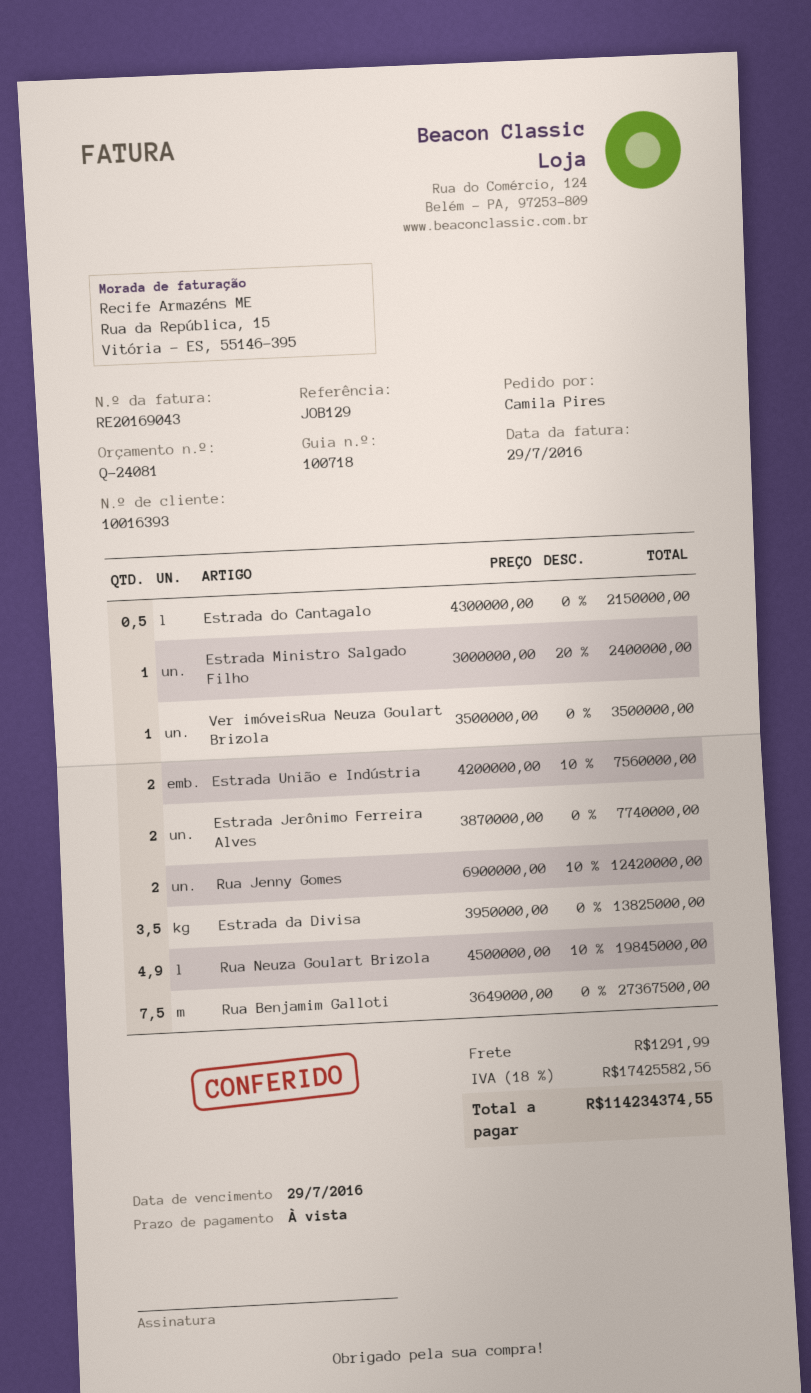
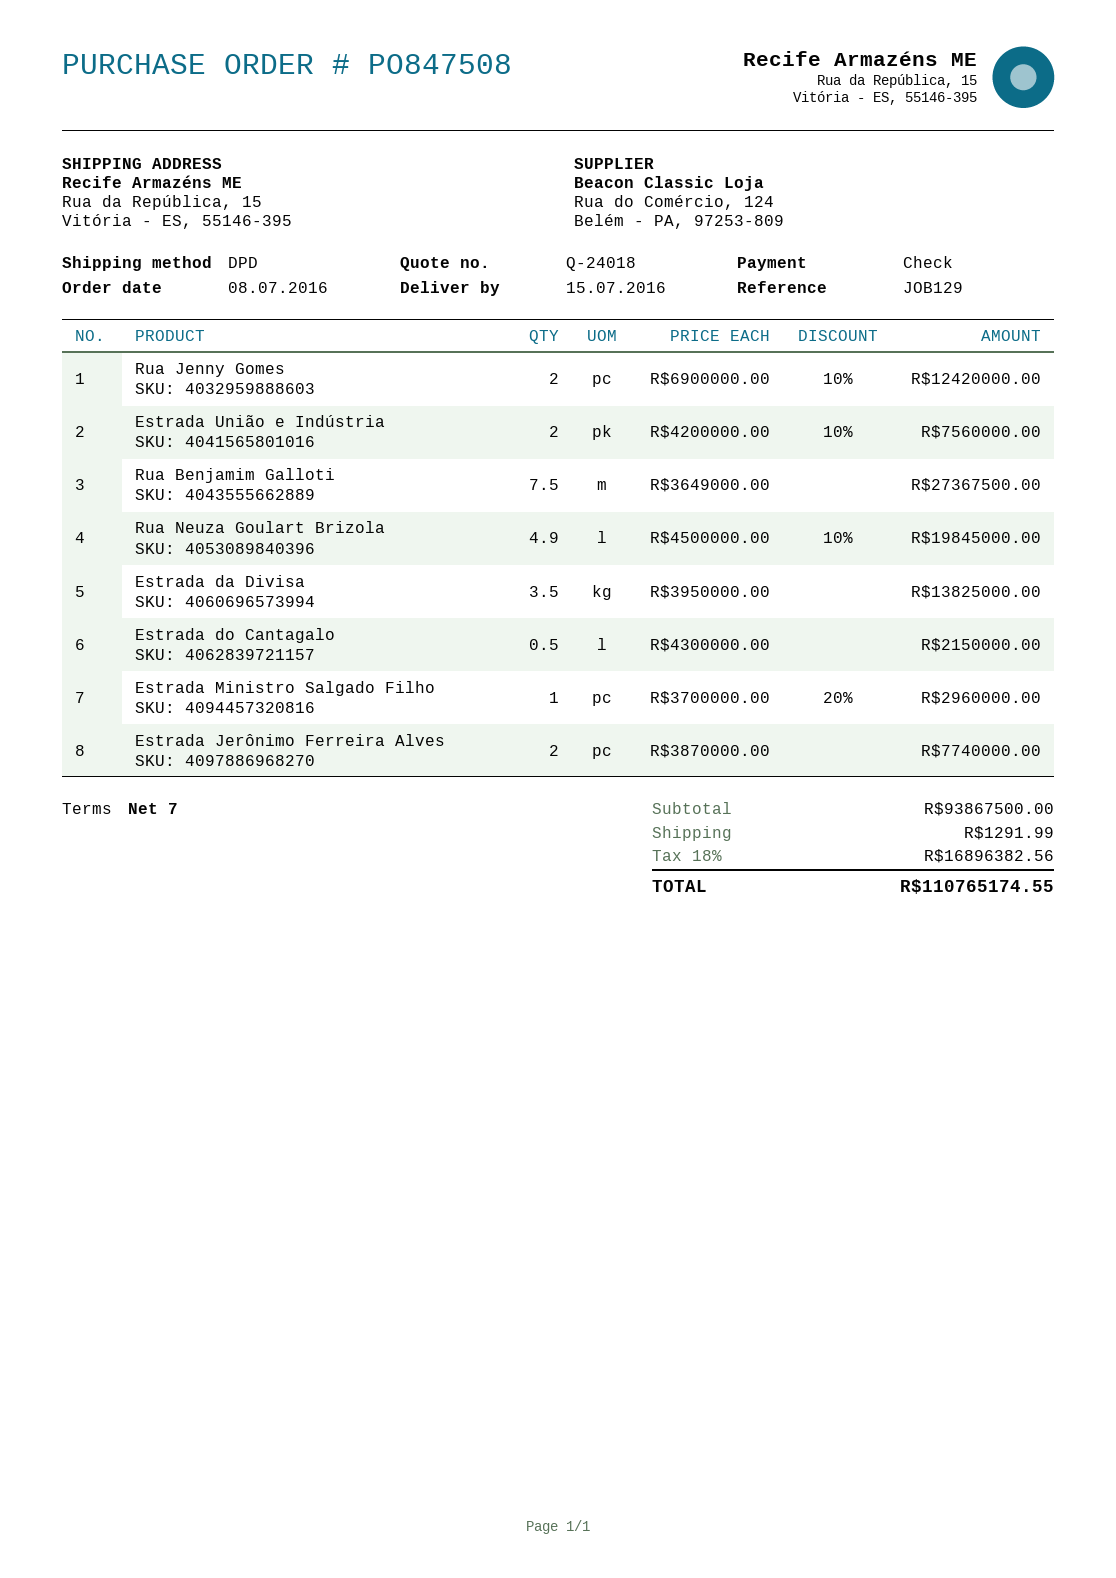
quote number: Q-24081 -> Q-24018
payment terms: on receipt -> 7 days
Estrada Ministro Salgado Filho: 1 x 3000000.00 - 20% = 2400000.00 -> 1 x 3700000.00 - 20% = 2960000.00
Ver imóveisRua Neuza Goulart Brizola: 1 x 3500000.00 = 3500000.00 -> none
tax: 18% = 17425582.56 -> 18% = 16896382.56
total: 114234374.55 -> 110765174.55

